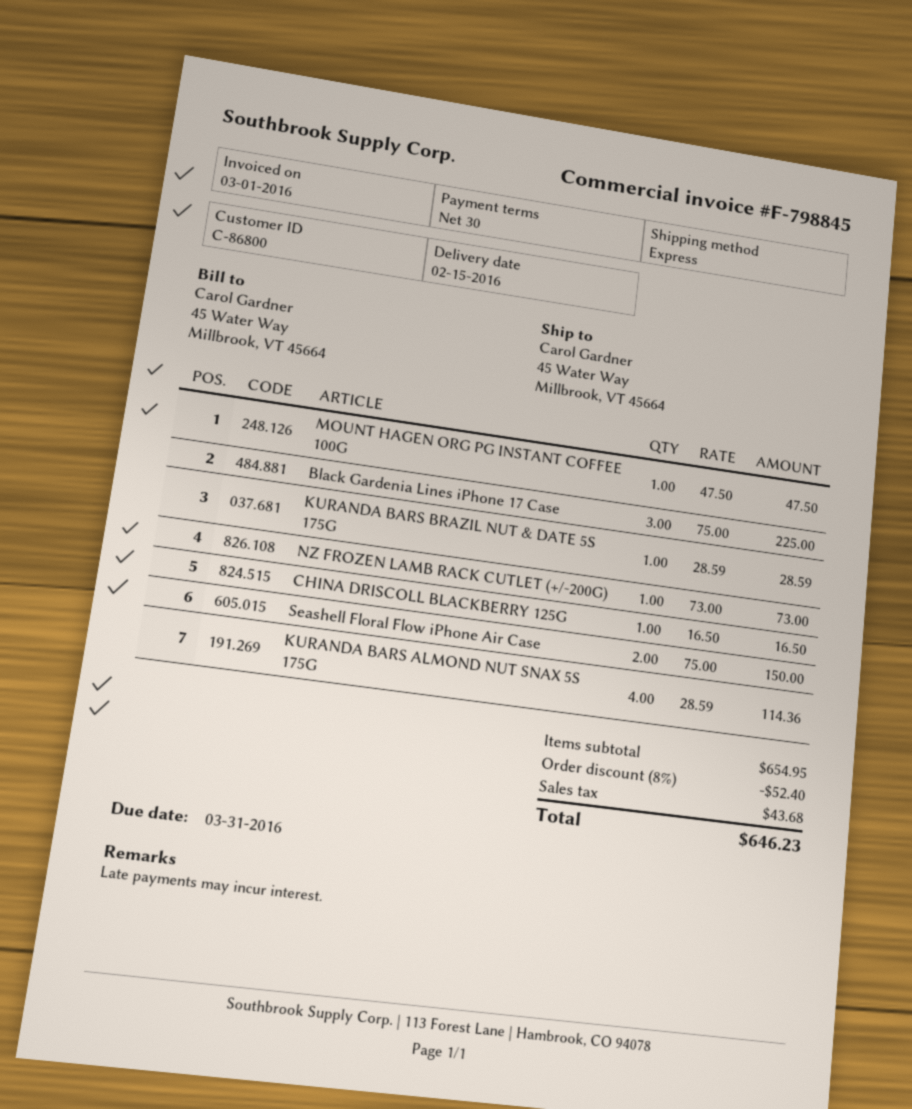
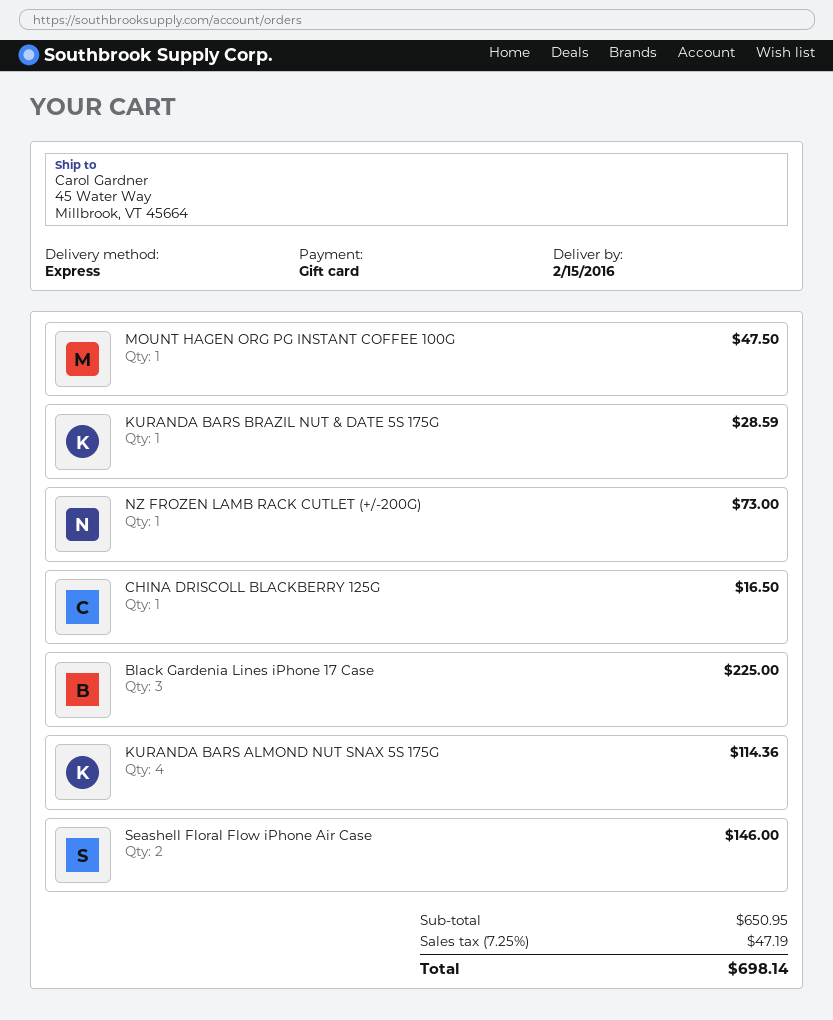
Seashell Floral Flow iPhone Air Case: 2 for 150.00 -> 2 for 146.00
subtotal: 654.95 -> 650.95
discount: 8% = 52.40 -> none
tax: 43.68 -> 47.19
total: 646.23 -> 698.14

